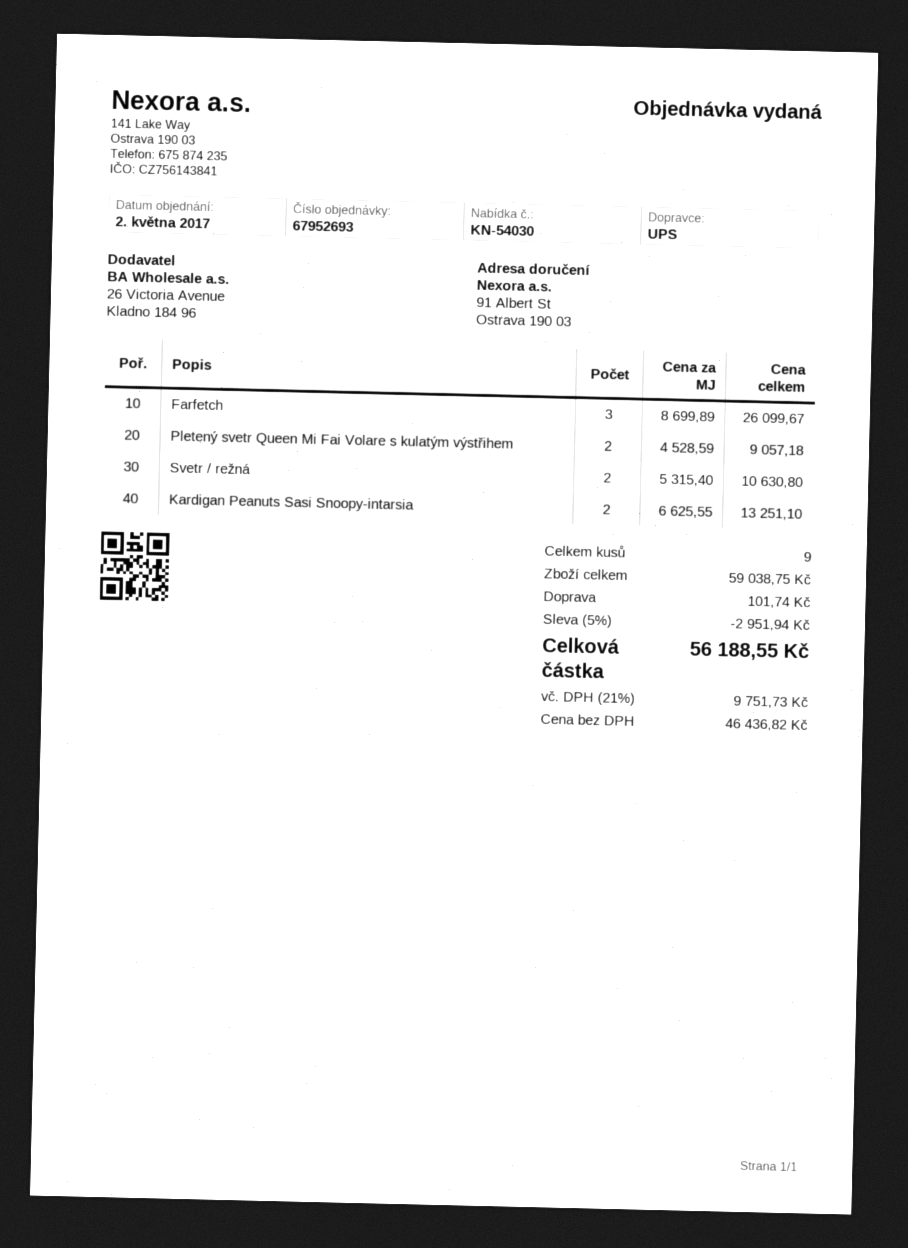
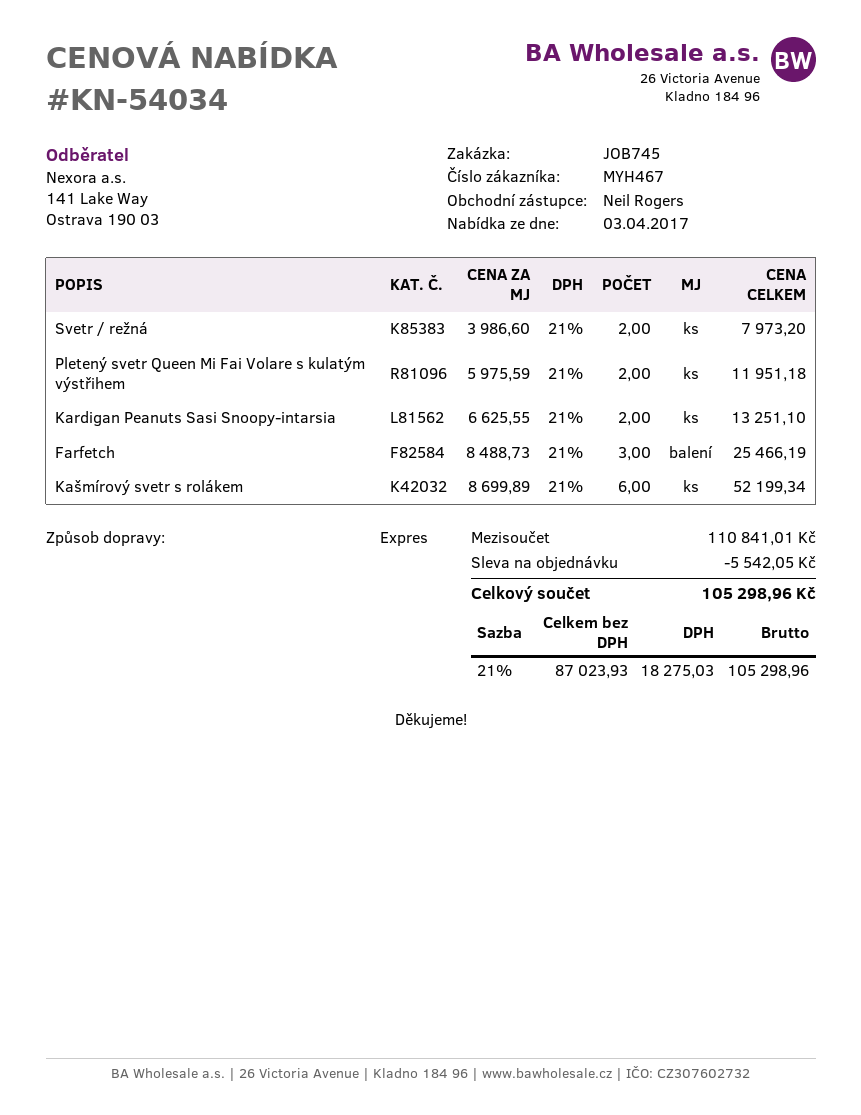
quote number: KN-54030 -> KN-54034
shipping method: UPS -> express
Farfetch: 3 x 8699.89 = 26099.67 -> 3 x 8488.73 = 25466.19
Pletený svetr Queen Mi Fai Volare s kulatým výstřihem: 2 x 4528.59 = 9057.18 -> 2 x 5975.59 = 11951.18
Svetr / režná: 2 x 5315.40 = 10630.80 -> 2 x 3986.60 = 7973.20
Kašmírový svetr s rolákem: none -> 6 x 8699.89 = 52199.34
subtotal: 59038.75 -> 110841.01
discount: 2951.94 -> 5542.05
shipping: 101.74 -> none
net: 46436.82 -> 87023.93
tax: 21% = 9751.73 -> 21% = 18275.03
total: 56188.55 -> 105298.96

